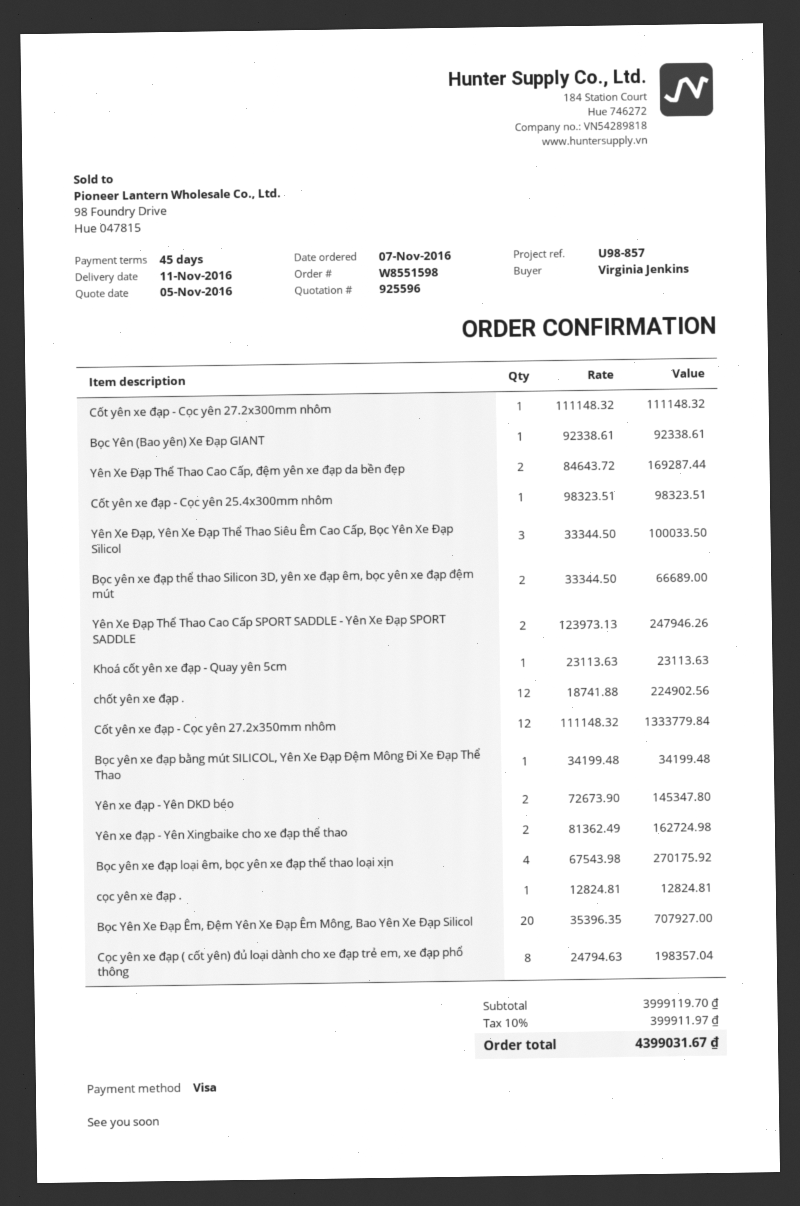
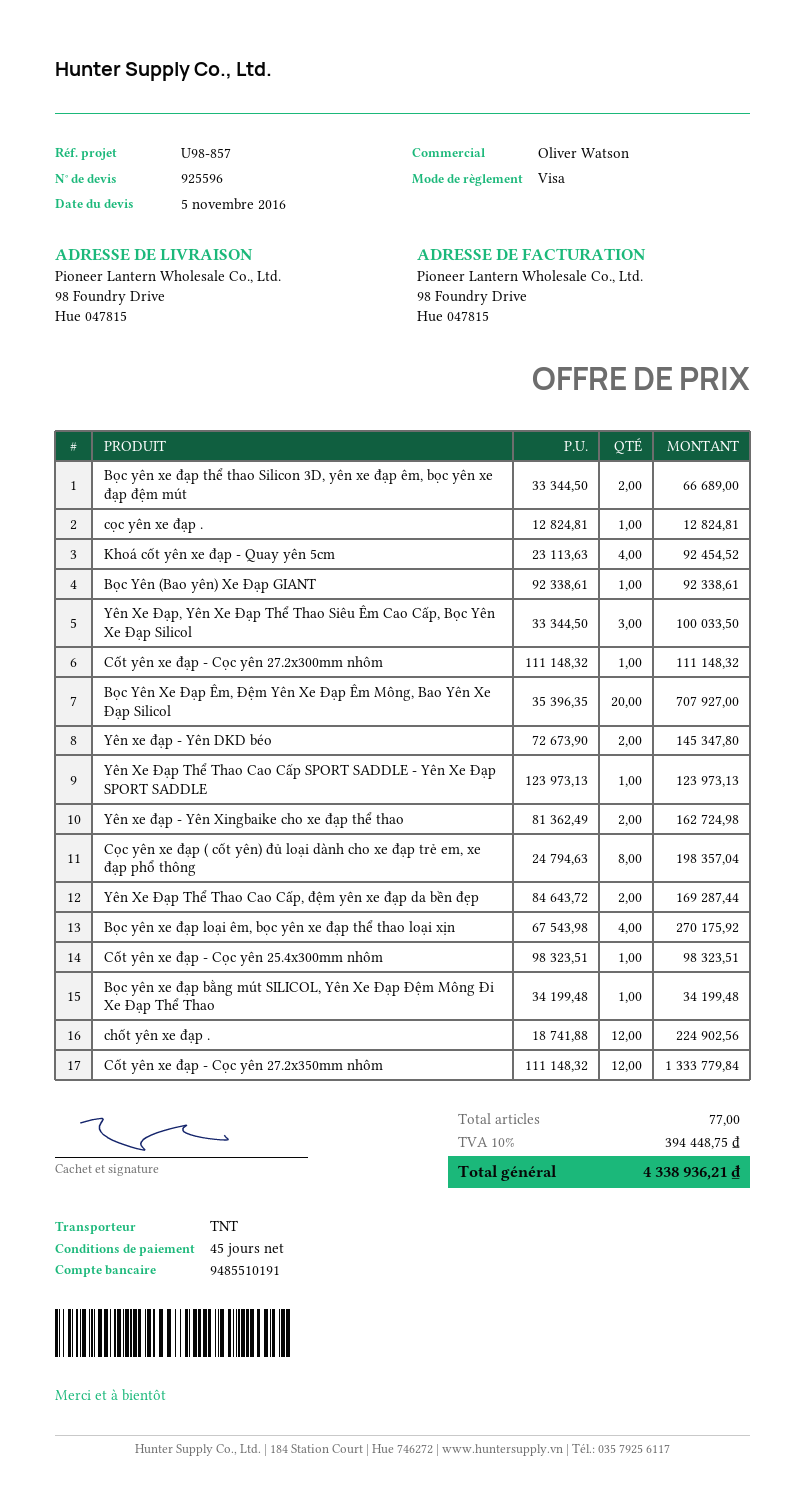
Yên Xe Đạp Thể Thao Cao Cấp SPORT SADDLE - Yên Xe Đạp SPORT SADDLE: 2 x 123973.13 = 247946.26 -> 1 x 123973.13 = 123973.13
Khoá cốt yên xe đạp - Quay yên 5cm: 1 x 23113.63 = 23113.63 -> 4 x 23113.63 = 92454.52
tax: 10% = 399911.97 -> 10% = 394448.75
total: 4399031.67 -> 4338936.21

